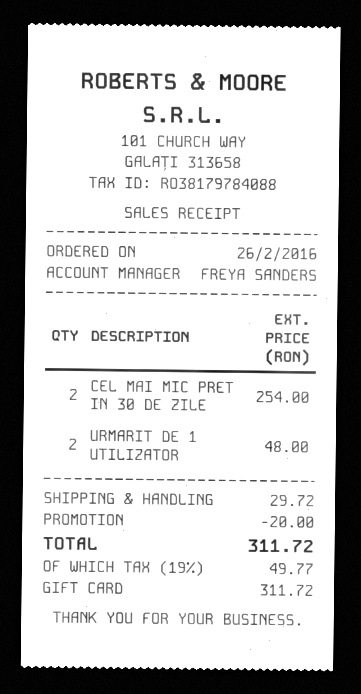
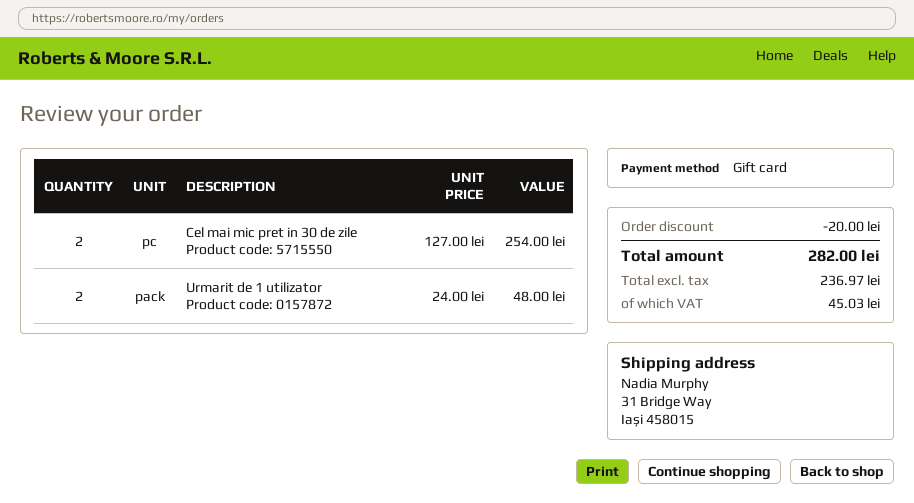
shipping: 29.72 -> none
tax: 49.77 -> 45.03
total: 311.72 -> 282.00

